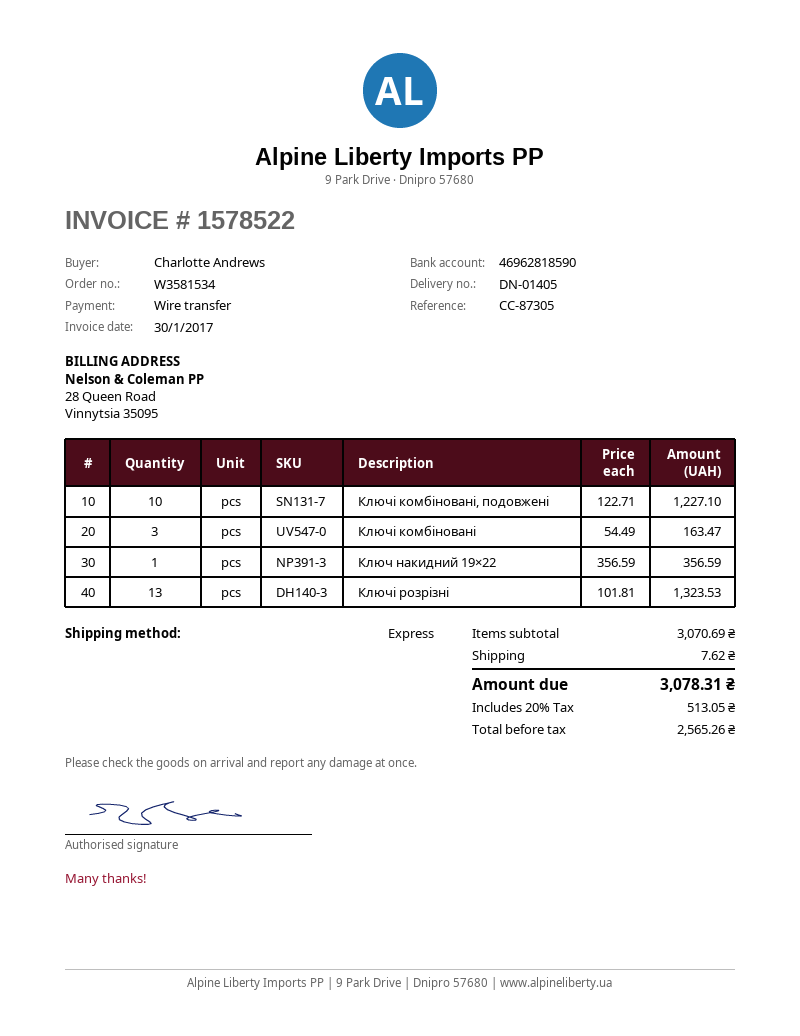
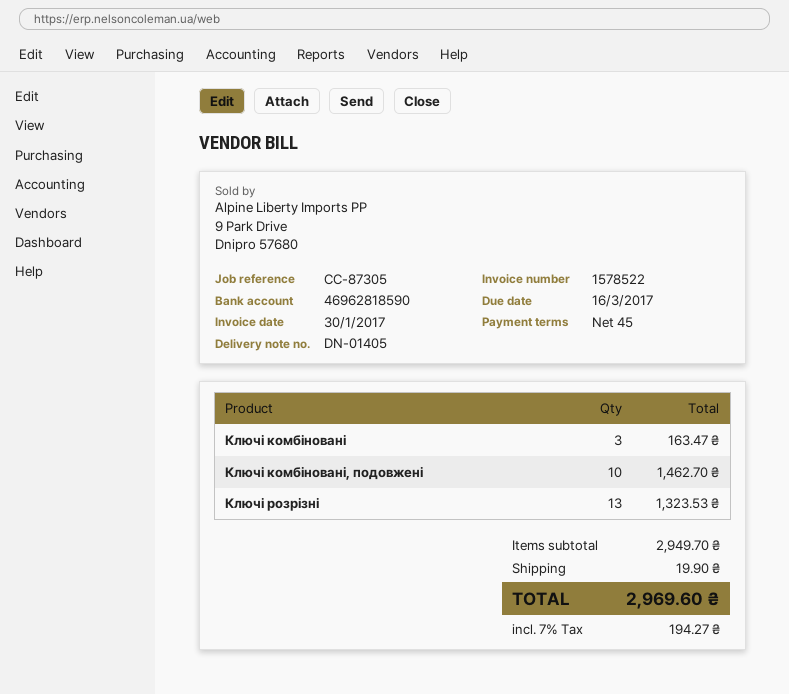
Ключі комбіновані, подовжені: 10 for 1227.10 -> 10 for 1462.70
Ключ накидний 19×22: 1 for 356.59 -> none
subtotal: 3070.69 -> 2949.70
shipping: 7.62 -> 19.90
tax: 20% = 513.05 -> 7% = 194.27
total: 3078.31 -> 2969.60

